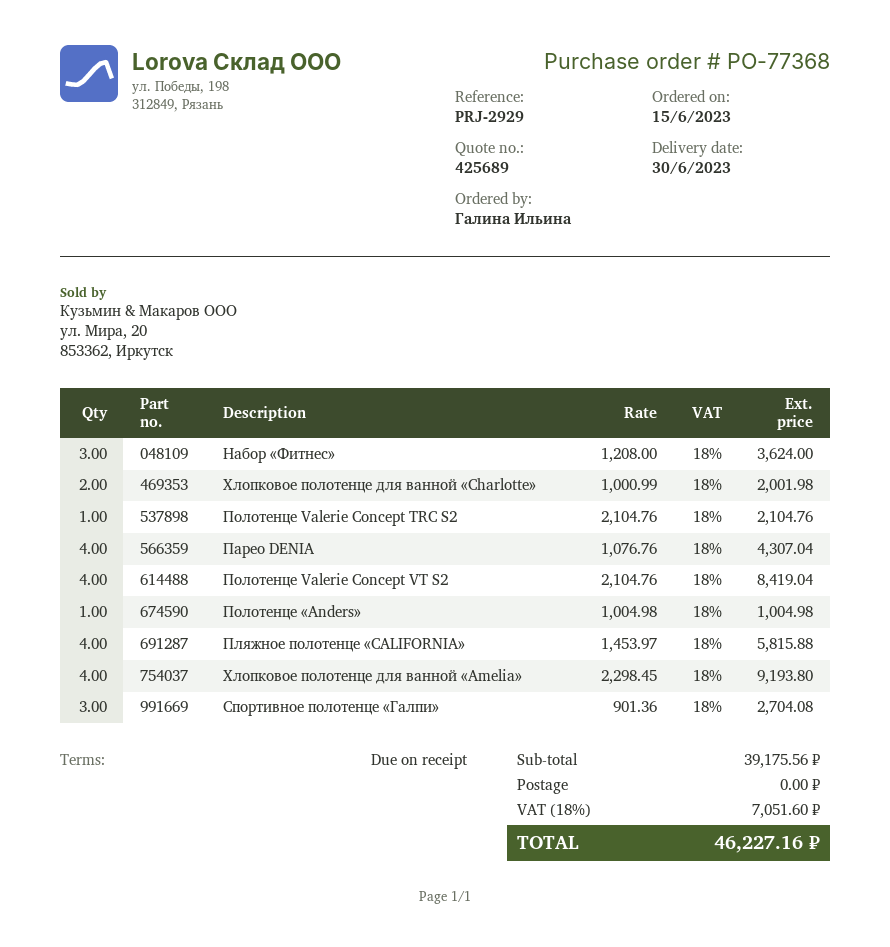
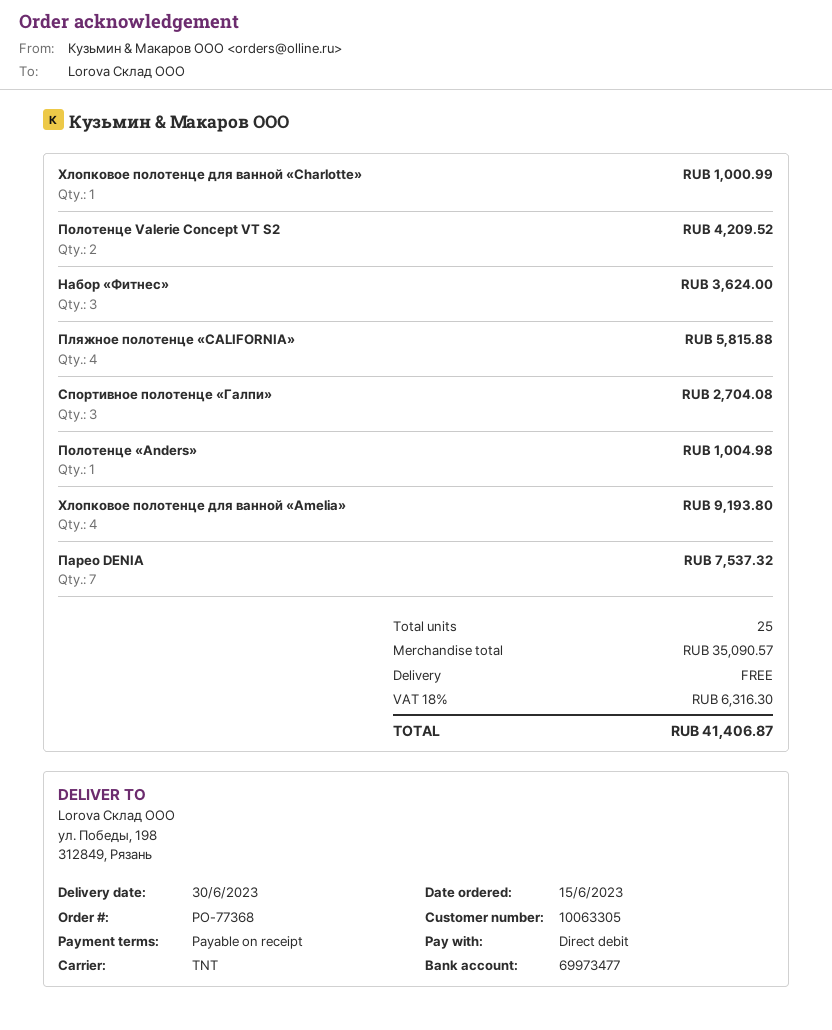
Хлопковое полотенце для ванной «Charlotte»: 2 for 2001.98 -> 1 for 1000.99
Полотенце Valerie Concept TRC S2: 1 for 2104.76 -> none
Парео DENIA: 4 for 4307.04 -> 7 for 7537.32
Полотенце Valerie Concept VT S2: 4 for 8419.04 -> 2 for 4209.52
subtotal: 39175.56 -> 35090.57
tax: 18% = 7051.60 -> 18% = 6316.30
total: 46227.16 -> 41406.87

